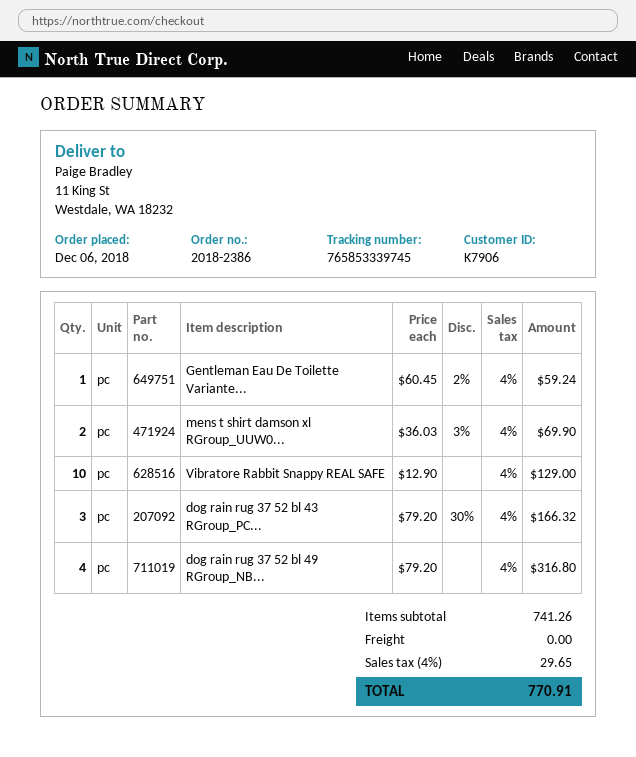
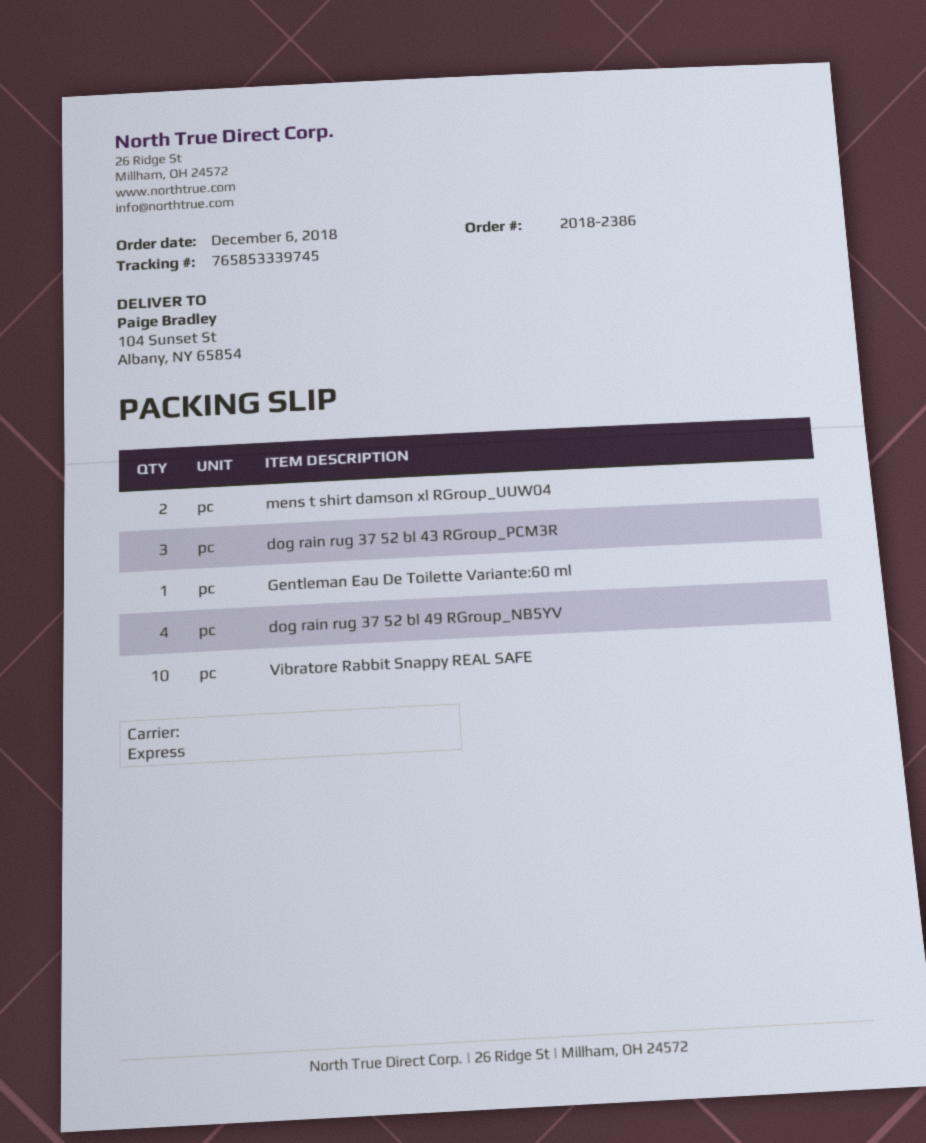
ship to: 11 King St, Westdale, WA 18232 -> 104 Sunset St, Albany, NY 65854

